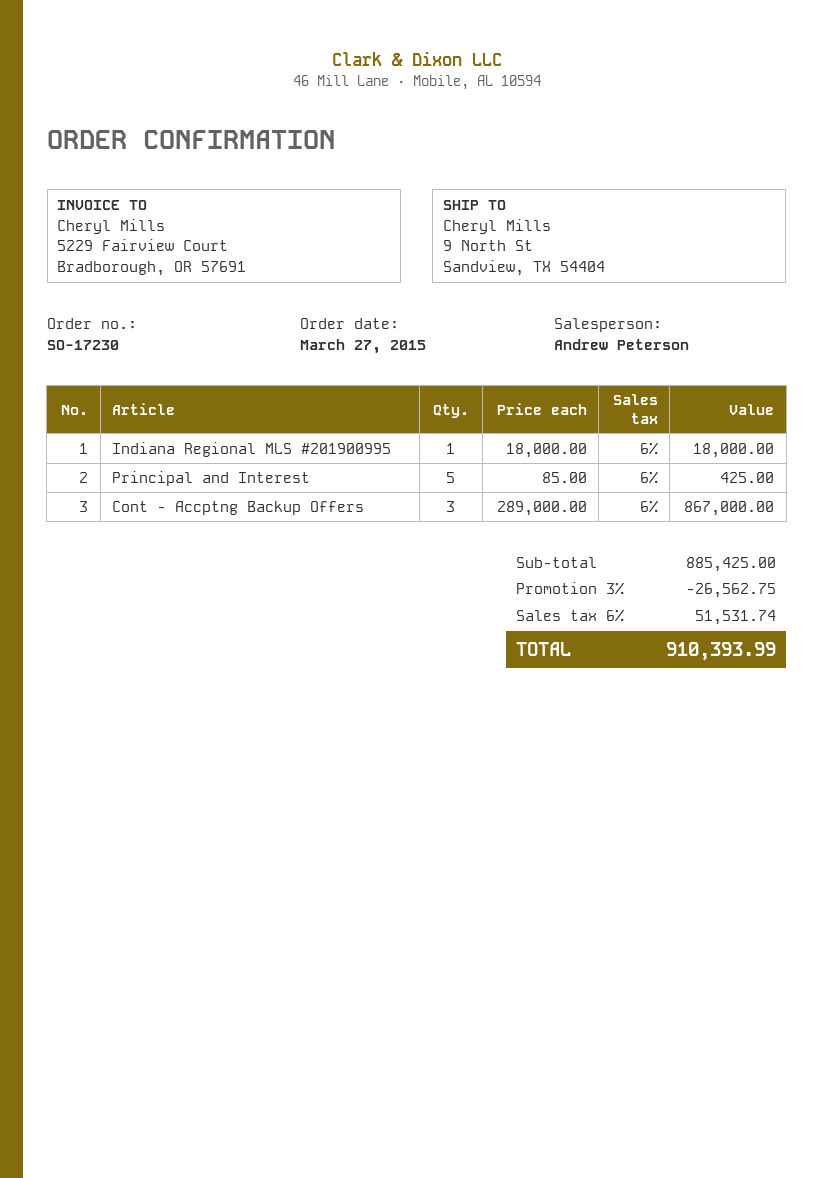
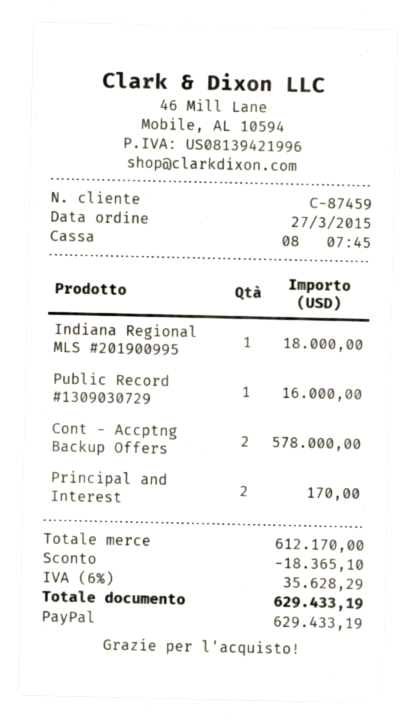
Principal and Interest: 5 for 425.00 -> 2 for 170.00
Cont - Accptng Backup Offers: 3 for 867000.00 -> 2 for 578000.00
Public Record #1309030729: none -> 1 for 16000.00
subtotal: 885425.00 -> 612170.00
discount: 26562.75 -> 18365.10
tax: 6% = 51531.74 -> 6% = 35628.29
total: 910393.99 -> 629433.19

